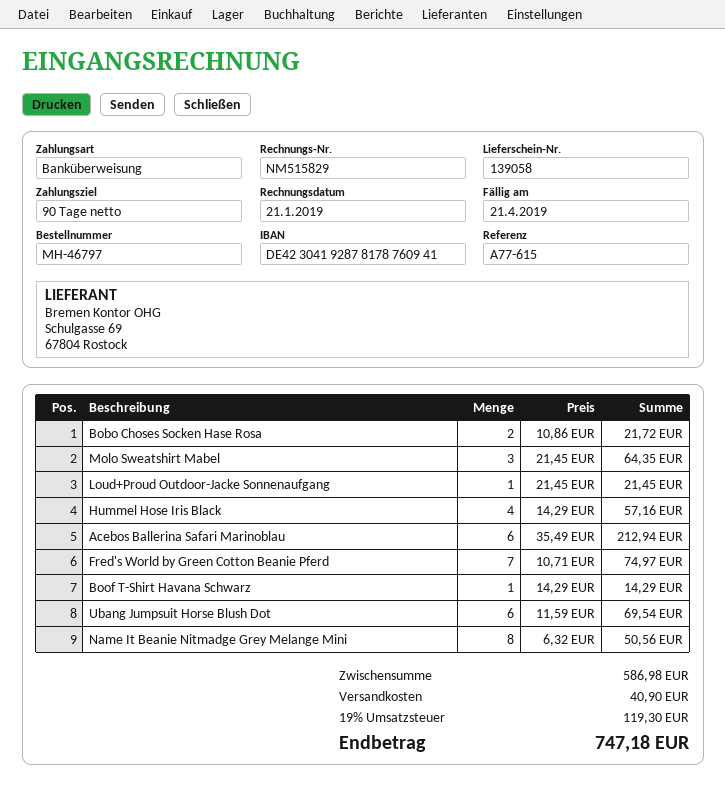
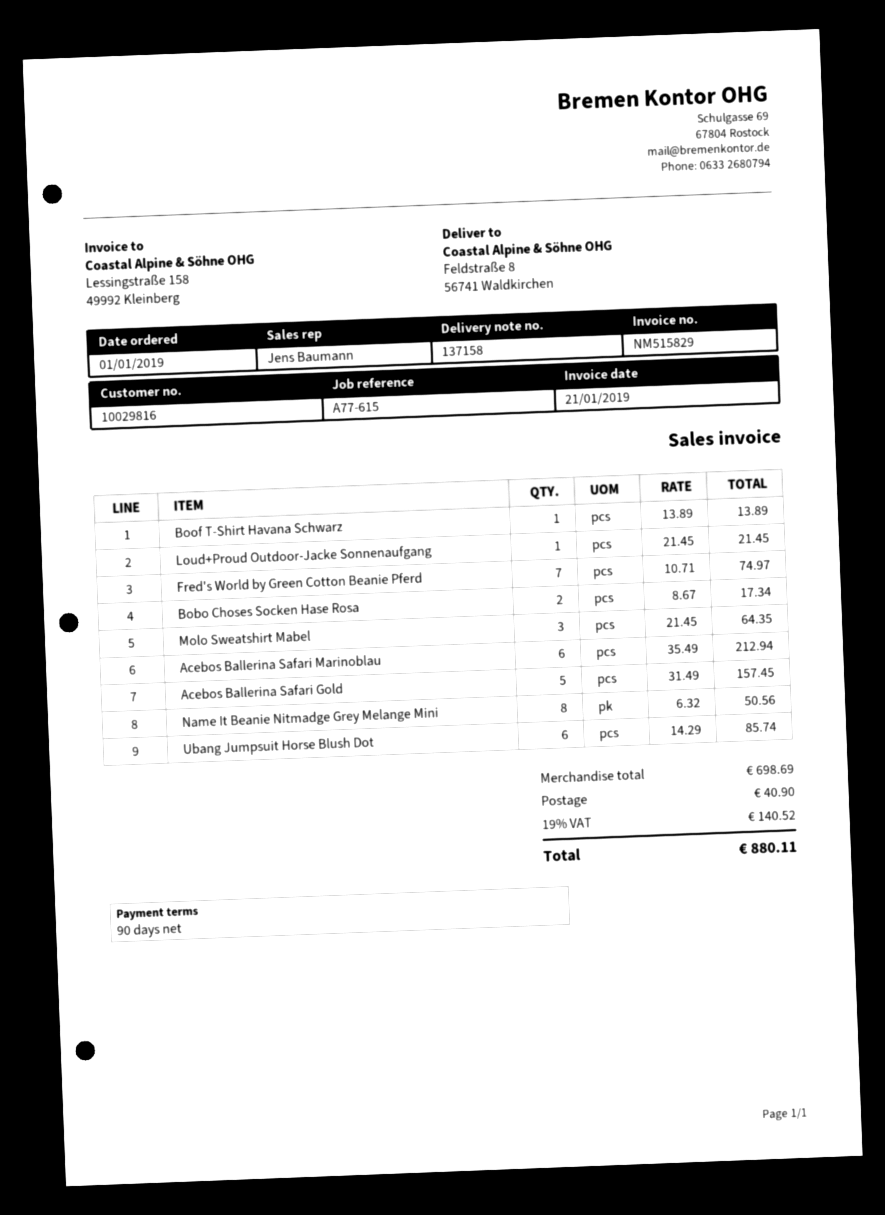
delivery note number: 139058 -> 137158
Bobo Choses Socken Hase Rosa: 2 x 10.86 = 21.72 -> 2 x 8.67 = 17.34
Hummel Hose Iris Black: 4 x 14.29 = 57.16 -> none
Boof T-Shirt Havana Schwarz: 1 x 14.29 = 14.29 -> 1 x 13.89 = 13.89
Ubang Jumpsuit Horse Blush Dot: 6 x 11.59 = 69.54 -> 6 x 14.29 = 85.74
Acebos Ballerina Safari Gold: none -> 5 x 31.49 = 157.45
subtotal: 586.98 -> 698.69
tax: 19% = 119.30 -> 19% = 140.52
total: 747.18 -> 880.11

